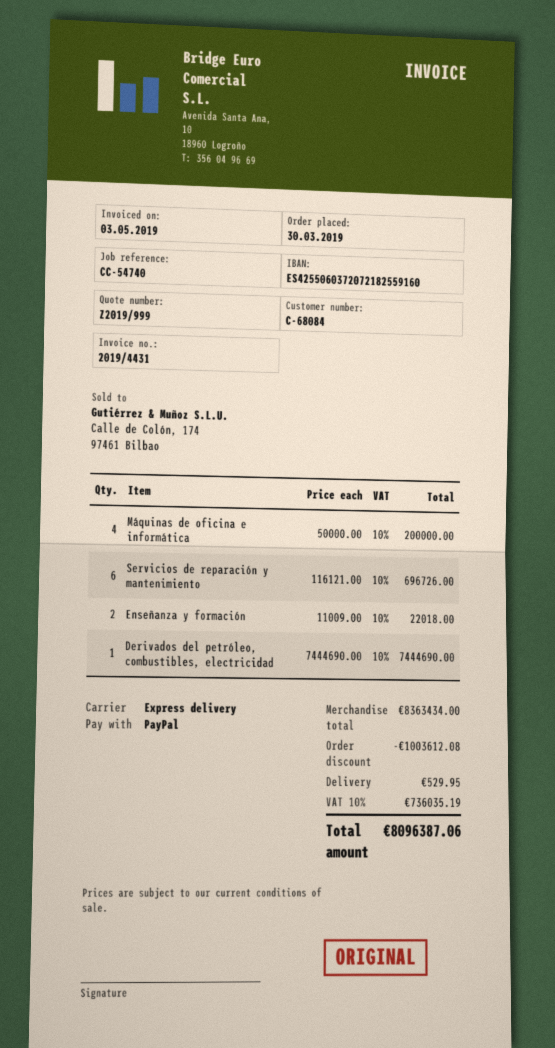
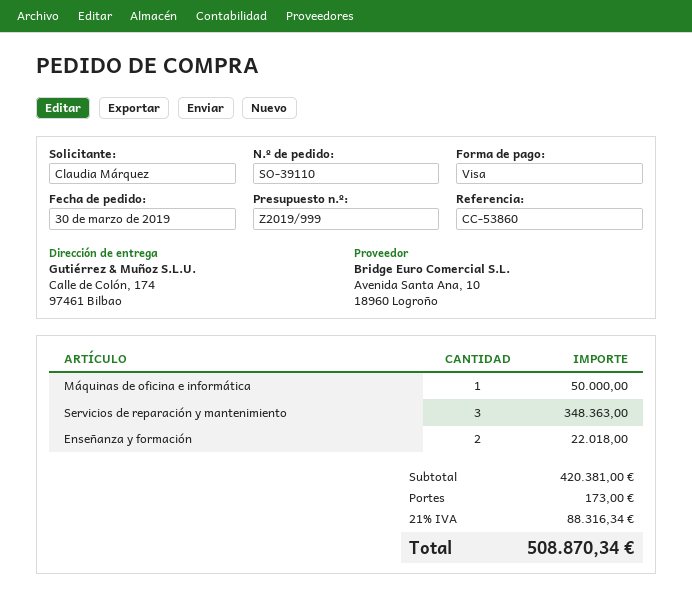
reference: CC-54740 -> CC-53860
payment method: PayPal -> Visa
Máquinas de oficina e informática: 4 for 200000.00 -> 1 for 50000.00
Servicios de reparación y mantenimiento: 6 for 696726.00 -> 3 for 348363.00
Derivados del petróleo, combustibles, electricidad: 1 for 7444690.00 -> none
subtotal: 8363434.00 -> 420381.00
discount: 1003612.08 -> none
shipping: 529.95 -> 173.00
tax: 10% = 736035.19 -> 21% = 88316.34
total: 8096387.06 -> 508870.34

